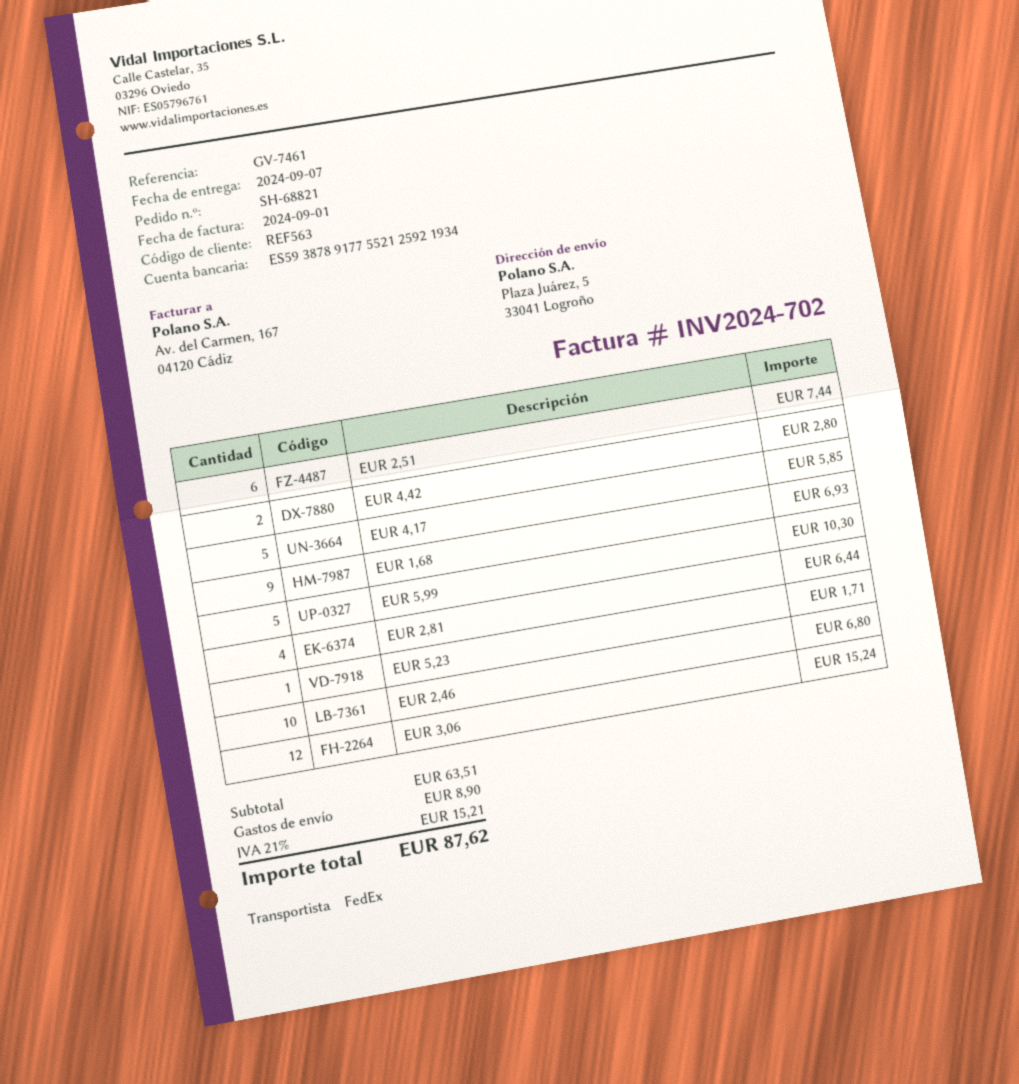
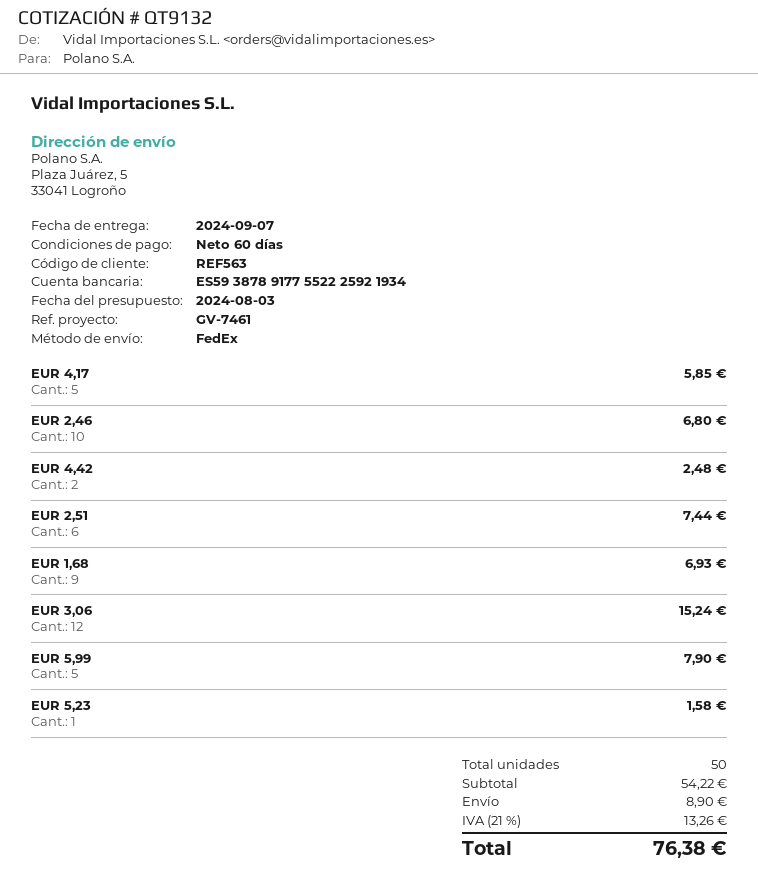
bank account: ES5938789177552125921934 -> ES5938789177552225921934
EUR 4,42: 2 for 2.80 -> 2 for 2.48
EUR 5,99: 5 for 10.30 -> 5 for 7.90
EUR 2,81: 4 for 6.44 -> none
EUR 5,23: 1 for 1.71 -> 1 for 1.58
subtotal: 63.51 -> 54.22
tax: 21% = 15.21 -> 21% = 13.26
total: 87.62 -> 76.38

